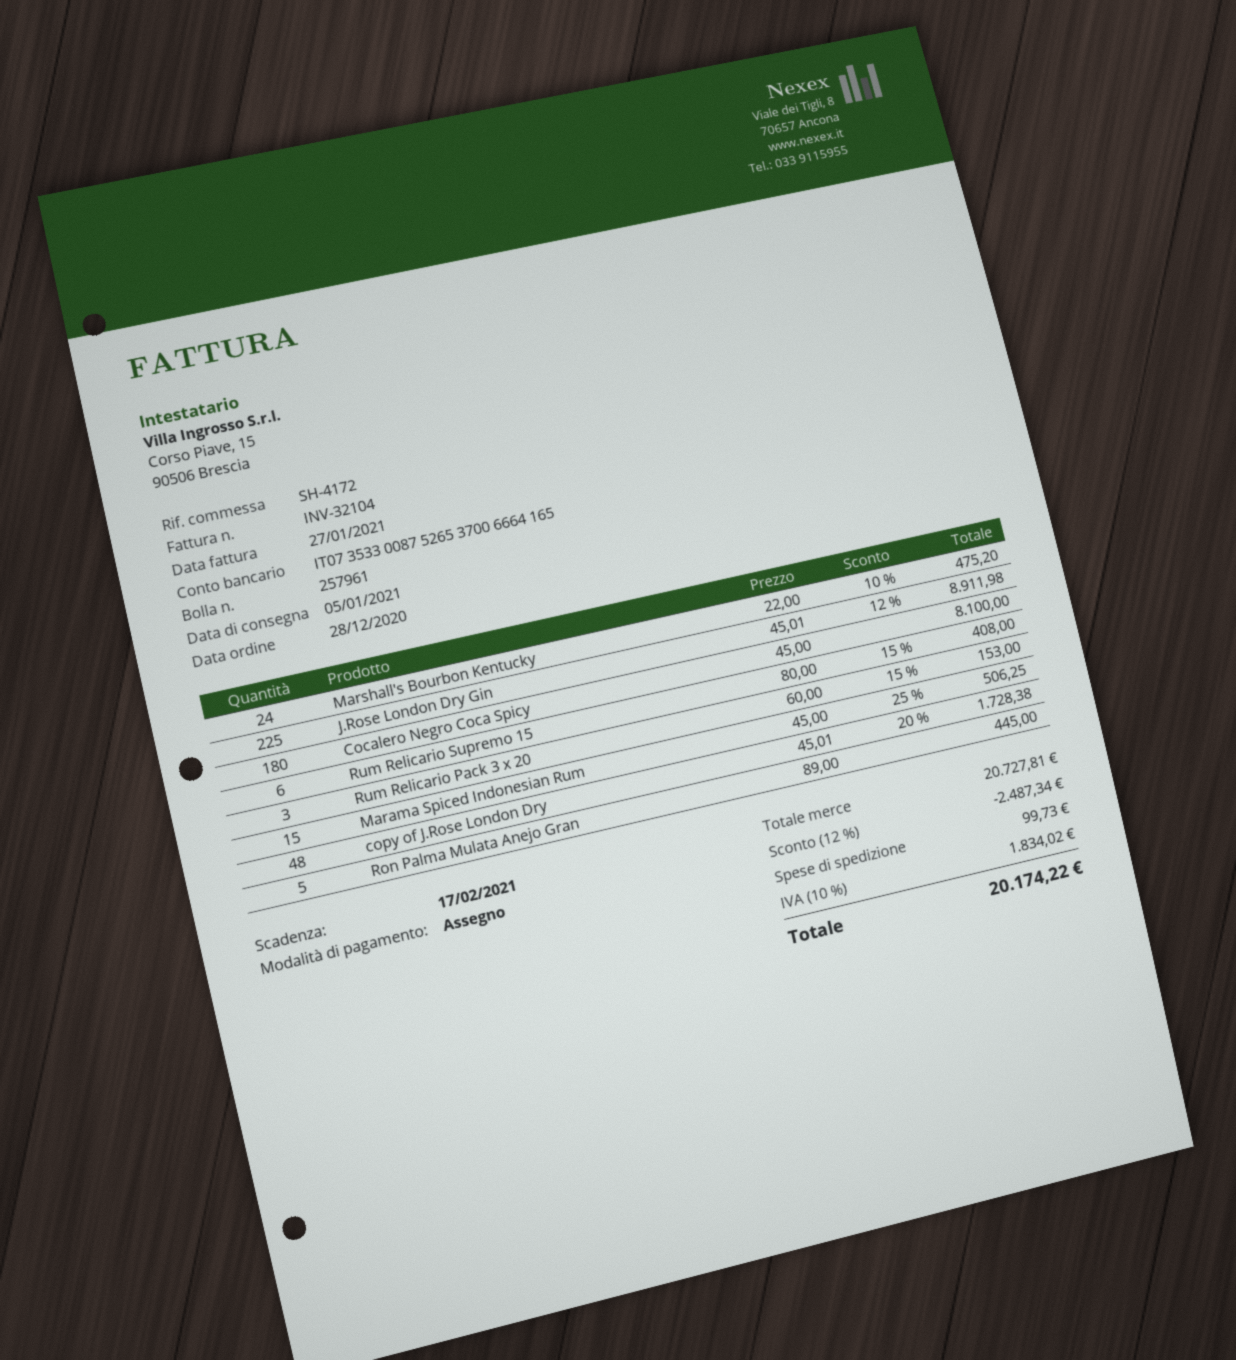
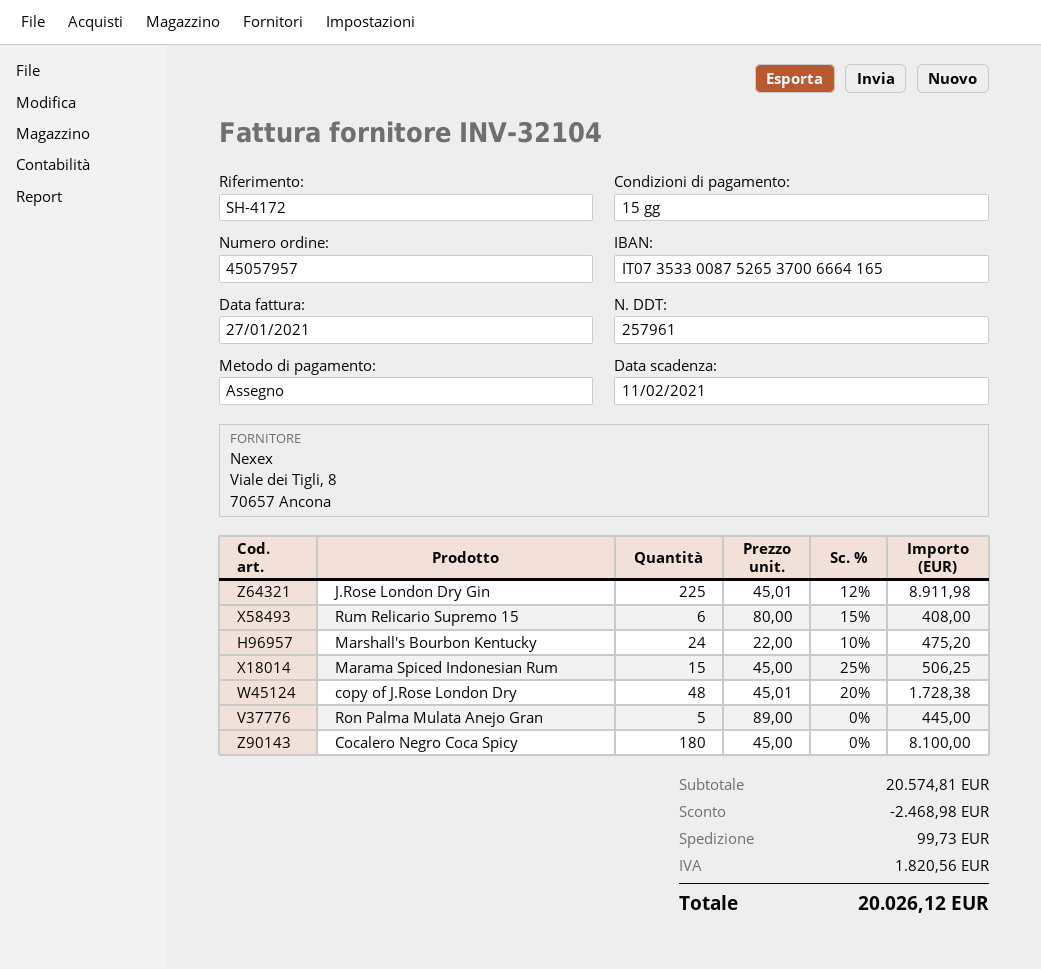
due date: 2021-02-17 -> 2021-02-11
Rum Relicario Pack 3 x 20: 3 x 60.00 - 15% = 153.00 -> none
subtotal: 20727.81 -> 20574.81
discount: 2487.34 -> 2468.98
tax: 1834.02 -> 1820.56
total: 20174.22 -> 20026.12

